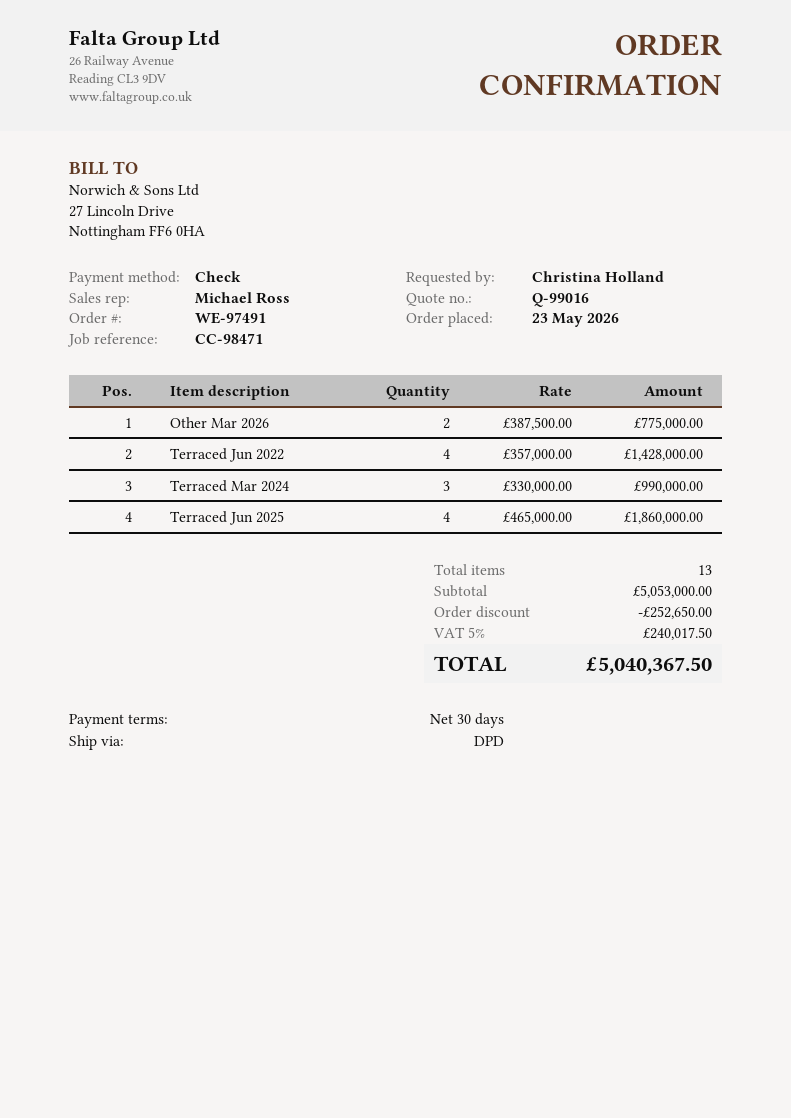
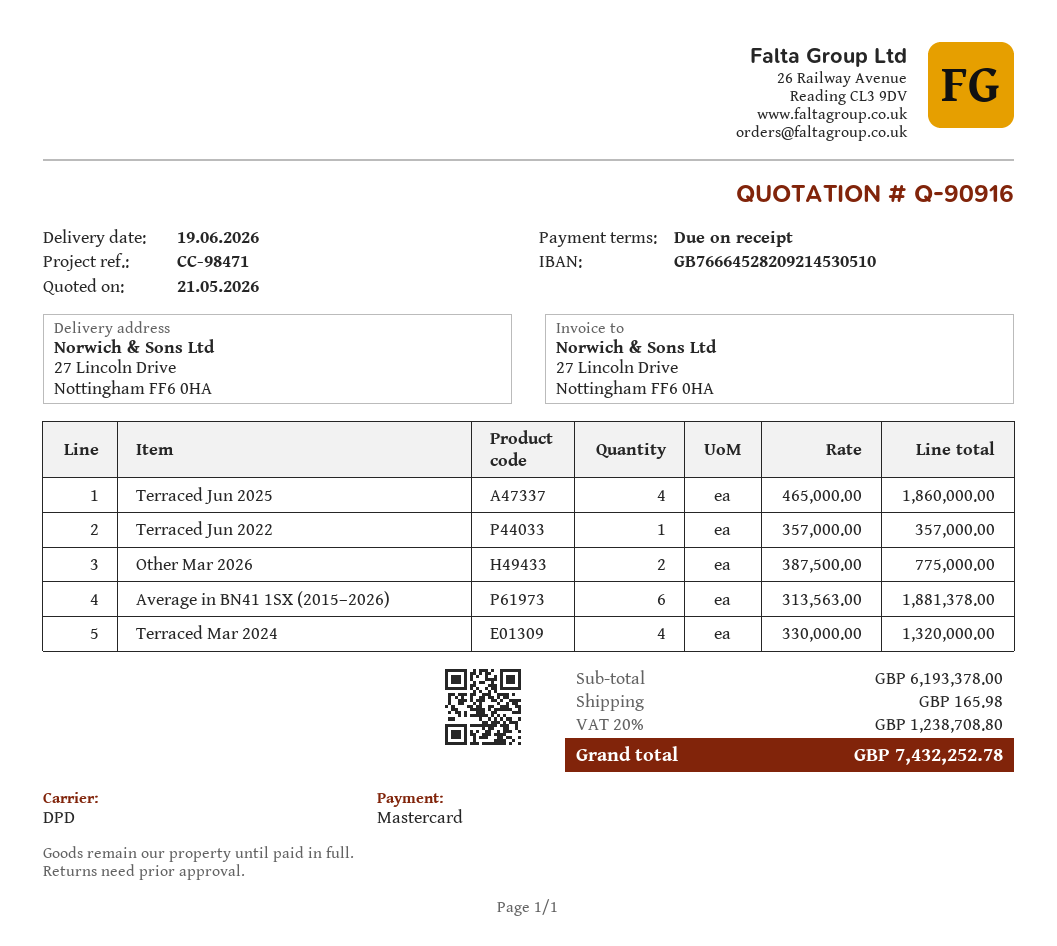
quote number: Q-99016 -> Q-90916
payment terms: 30 days -> on receipt
payment method: cheque -> Mastercard
Terraced Jun 2022: 4 x 357000.00 = 1428000.00 -> 1 x 357000.00 = 357000.00
Terraced Mar 2024: 3 x 330000.00 = 990000.00 -> 4 x 330000.00 = 1320000.00
Average in BN41 1SX (2015–2026): none -> 6 x 313563.00 = 1881378.00
subtotal: 5053000.00 -> 6193378.00
discount: 252650.00 -> none
shipping: none -> 165.98
tax: 5% = 240017.50 -> 20% = 1238708.80
total: 5040367.50 -> 7432252.78

